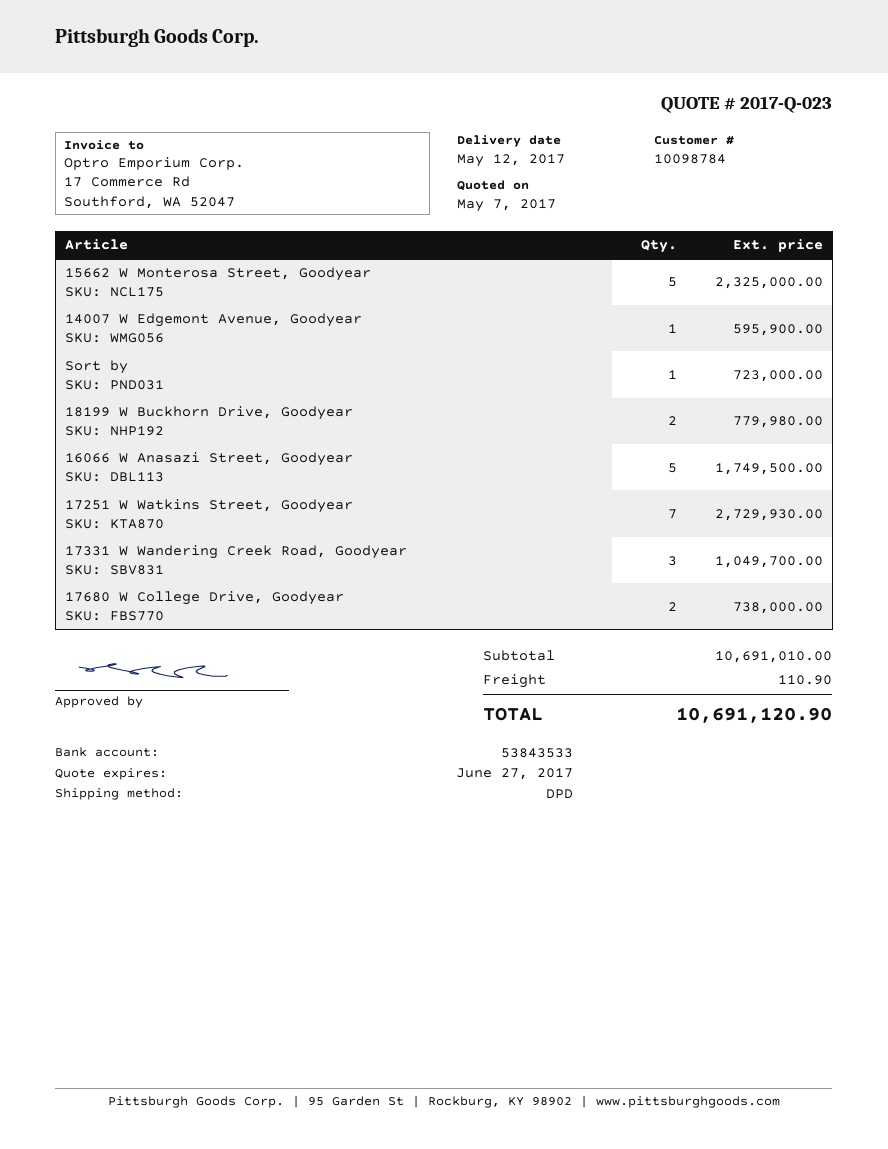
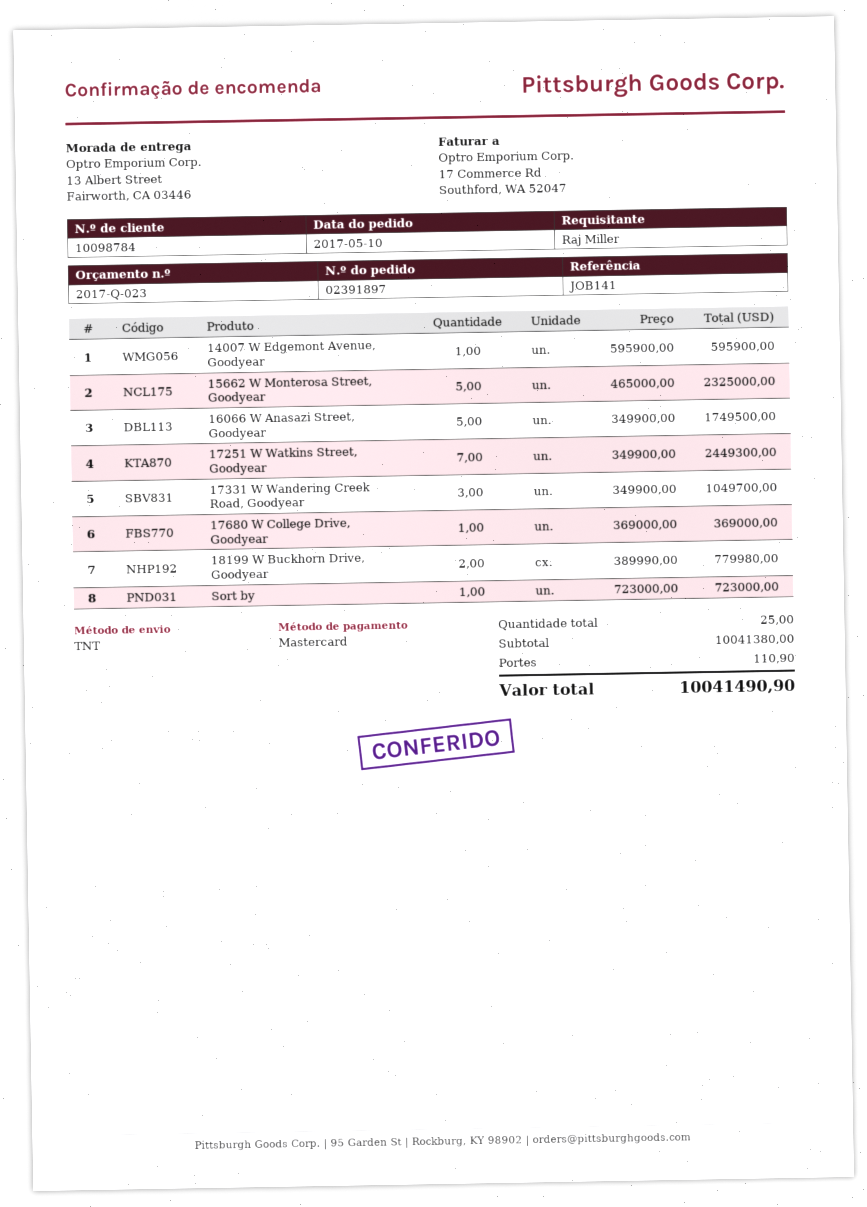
shipping method: DPD -> TNT
17251 W Watkins Street, Goodyear: 7 for 2729930.00 -> 7 for 2449300.00
17680 W College Drive, Goodyear: 2 for 738000.00 -> 1 for 369000.00
subtotal: 10691010.00 -> 10041380.00
total: 10691120.90 -> 10041490.90

